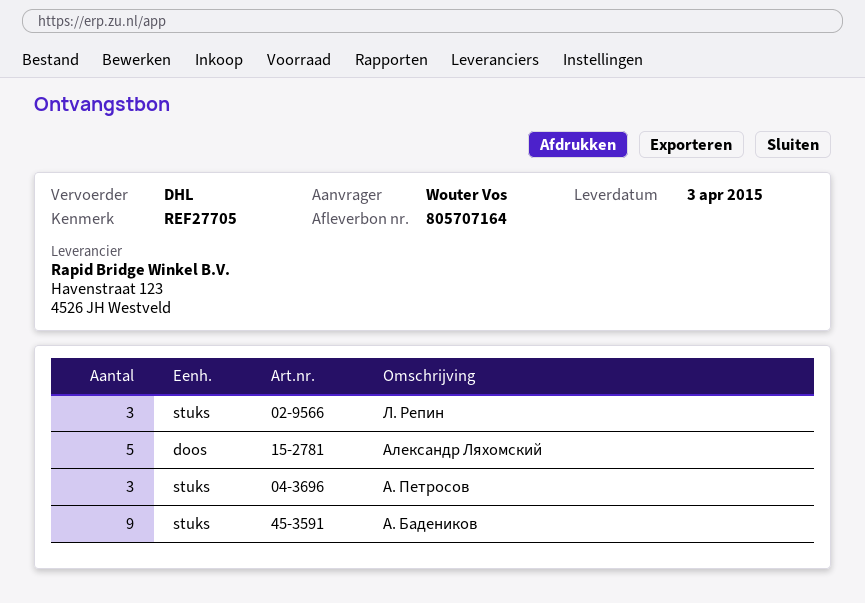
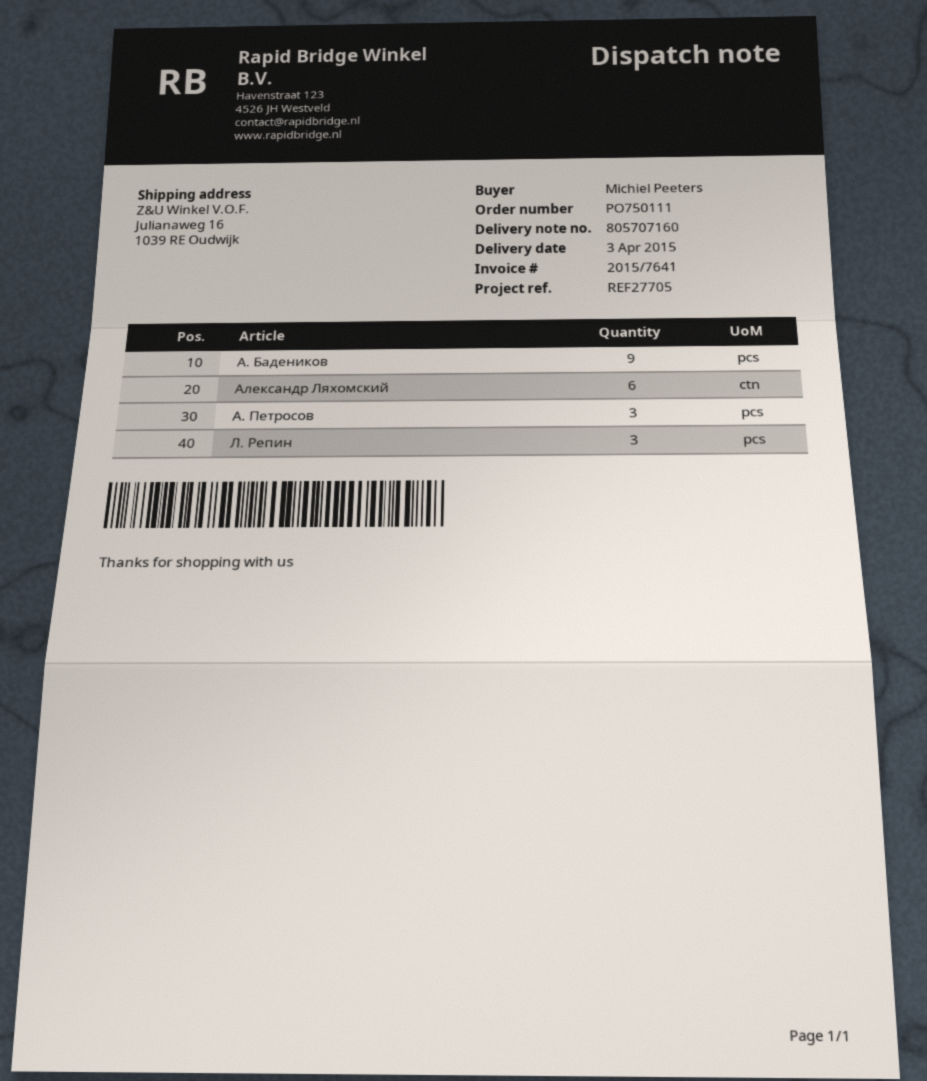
delivery note number: 805707164 -> 805707160
ordered by: Wouter Vos -> Michiel Peeters
Александр Ляхомский: 5 -> 6

